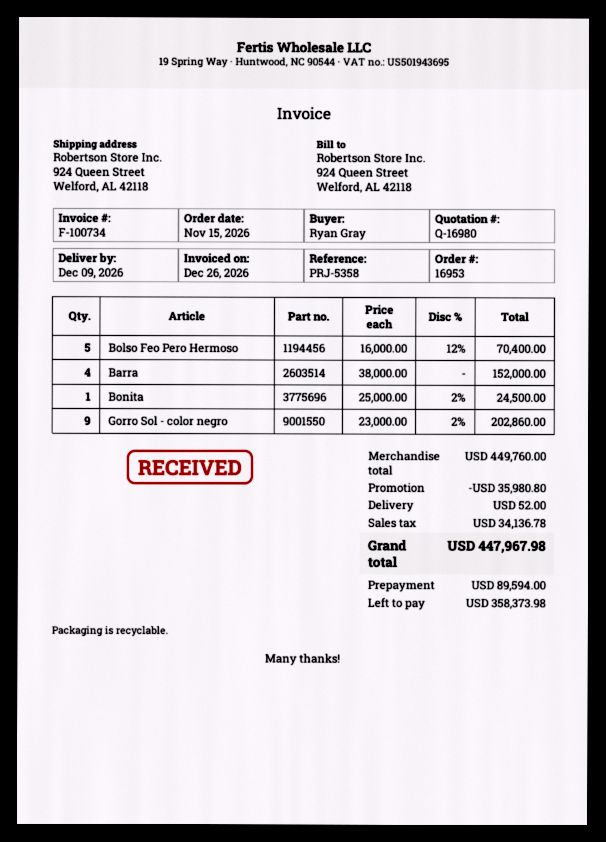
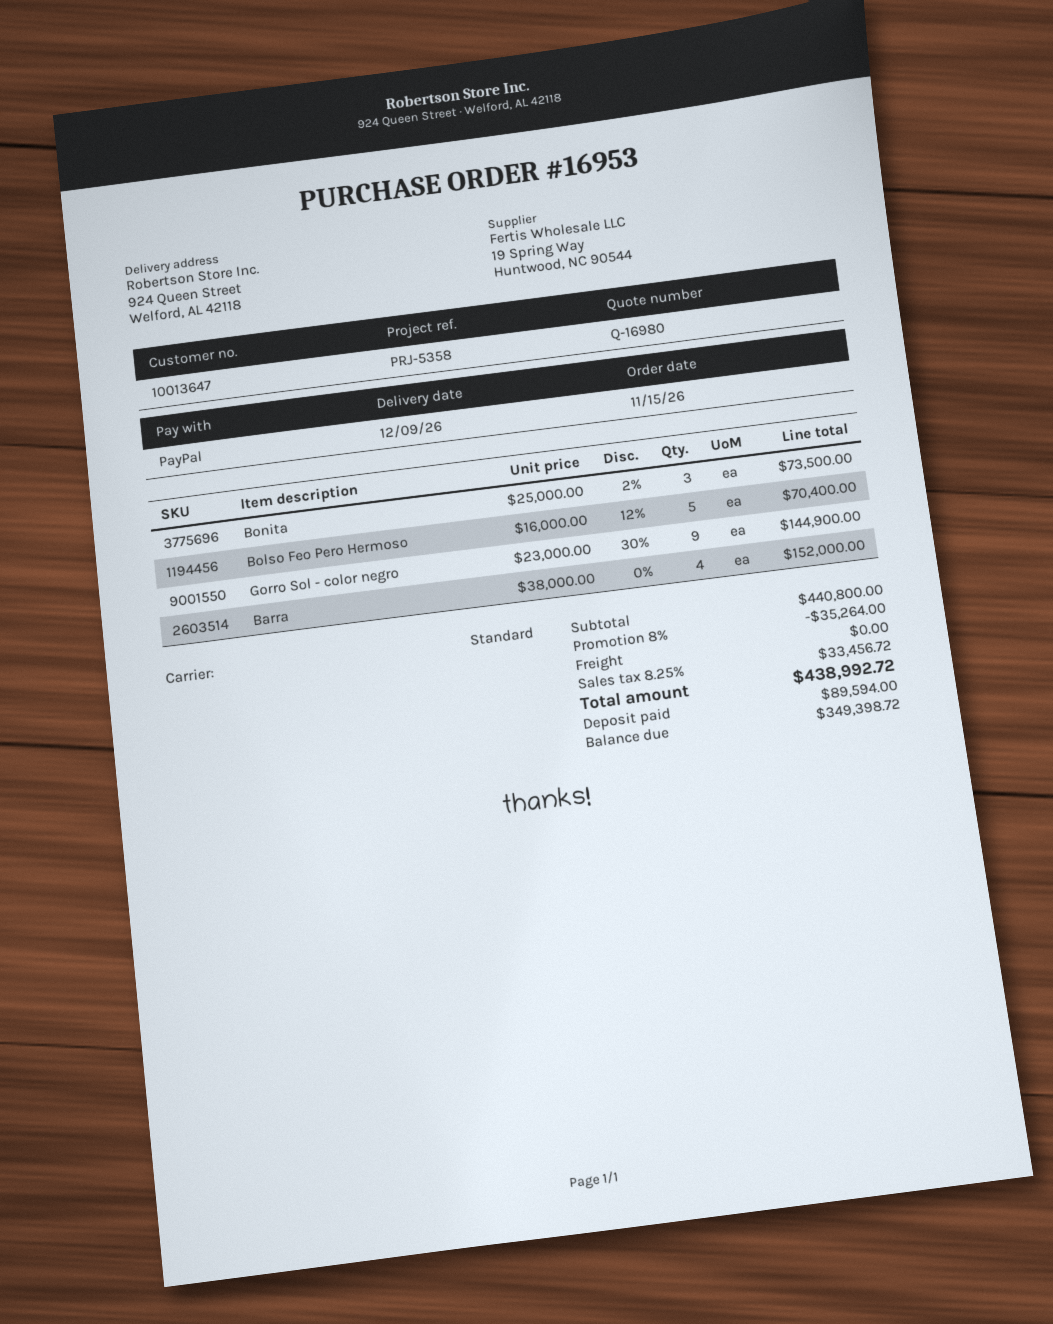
Bonita: 1 x 25000.00 - 2% = 24500.00 -> 3 x 25000.00 - 2% = 73500.00
Gorro Sol - color negro: 9 x 23000.00 - 2% = 202860.00 -> 9 x 23000.00 - 30% = 144900.00
subtotal: 449760.00 -> 440800.00
discount: 35980.80 -> 35264.00
shipping: 52.00 -> 0.00
tax: 34136.78 -> 33456.72
total: 447967.98 -> 438992.72
balance: 358373.98 -> 349398.72

